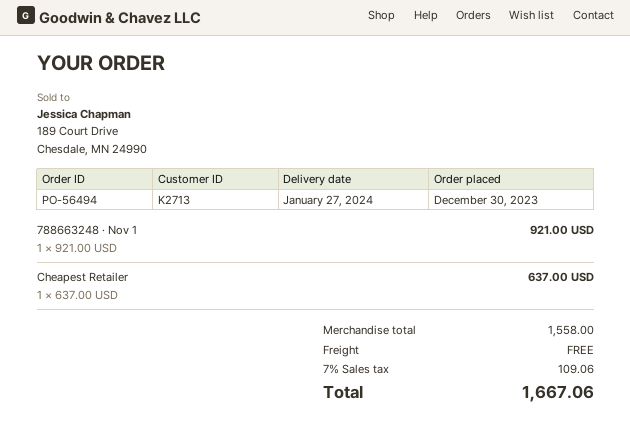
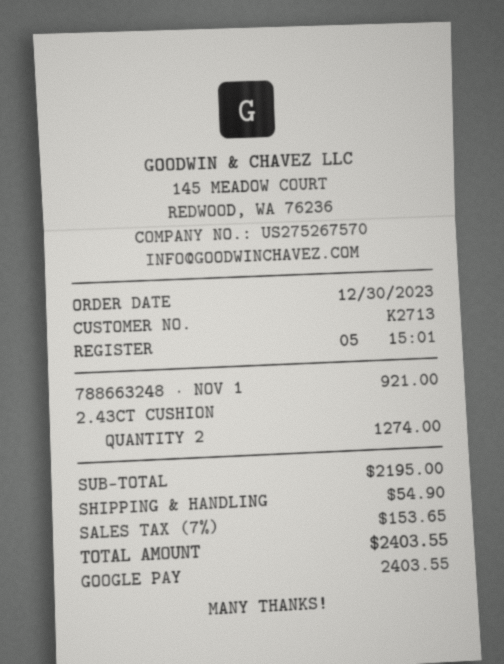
Cheapest Retailer: 1 for 637.00 -> none
2.43CT CUSHION: none -> 2 for 1274.00
subtotal: 1558.00 -> 2195.00
shipping: 0.00 -> 54.90
tax: 7% = 109.06 -> 7% = 153.65
total: 1667.06 -> 2403.55

